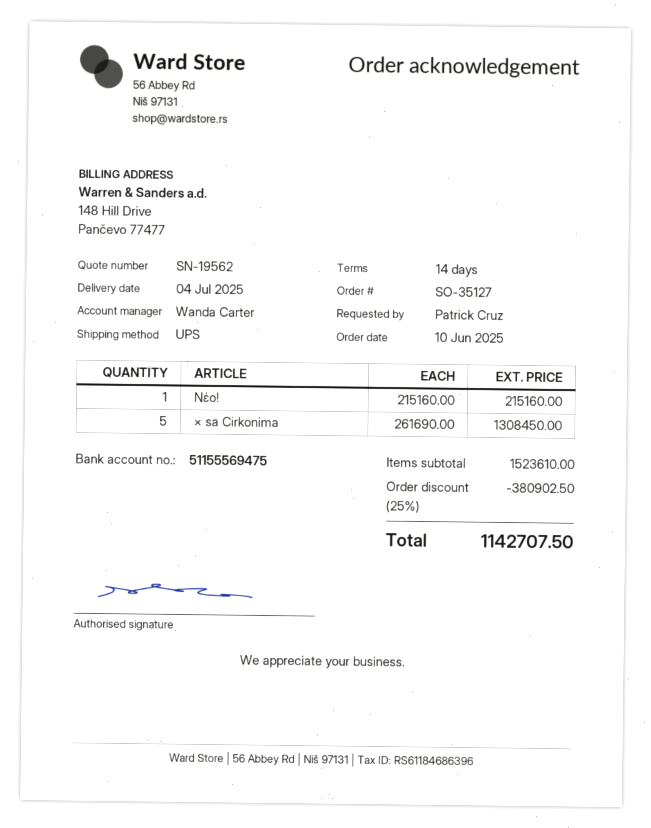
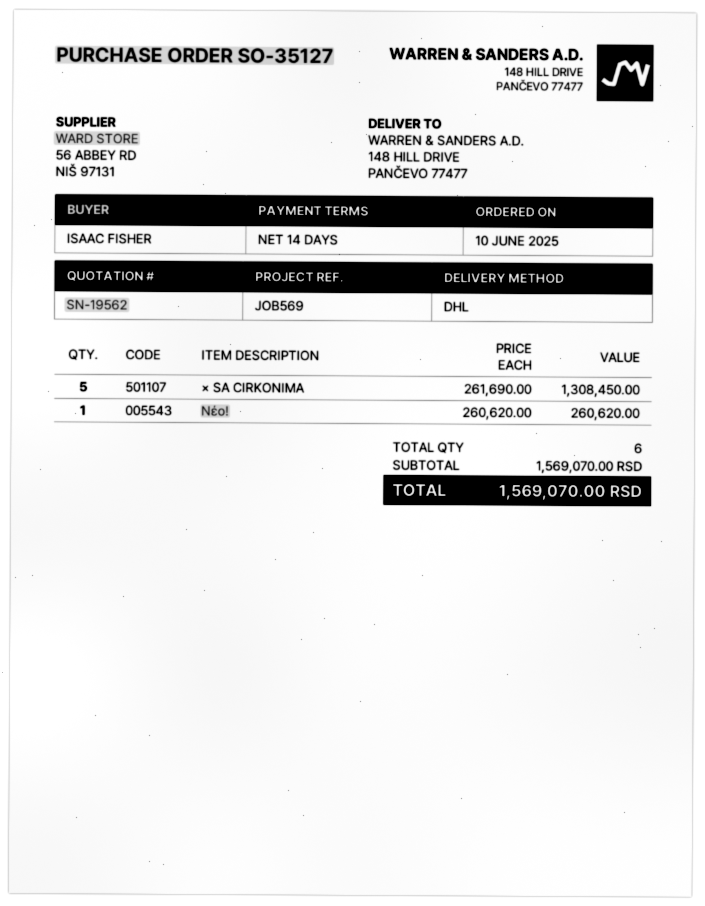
ordered by: Patrick Cruz -> ISAAC FISHER
shipping method: UPS -> DHL
Νέο!: 1 x 215160.00 = 215160.00 -> 1 x 260620.00 = 260620.00
subtotal: 1523610.00 -> 1569070.00
discount: 25% = 380902.50 -> none
total: 1142707.50 -> 1569070.00

